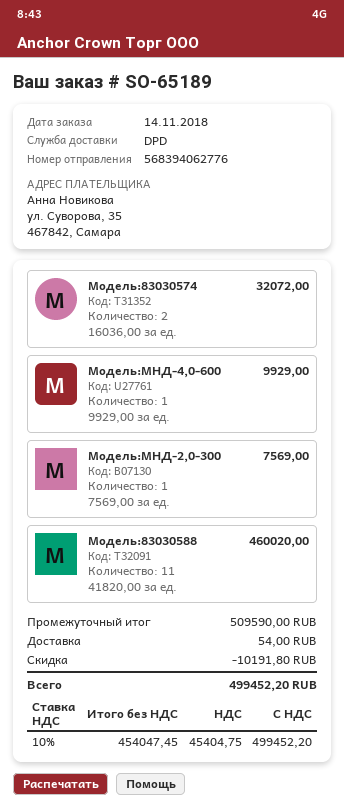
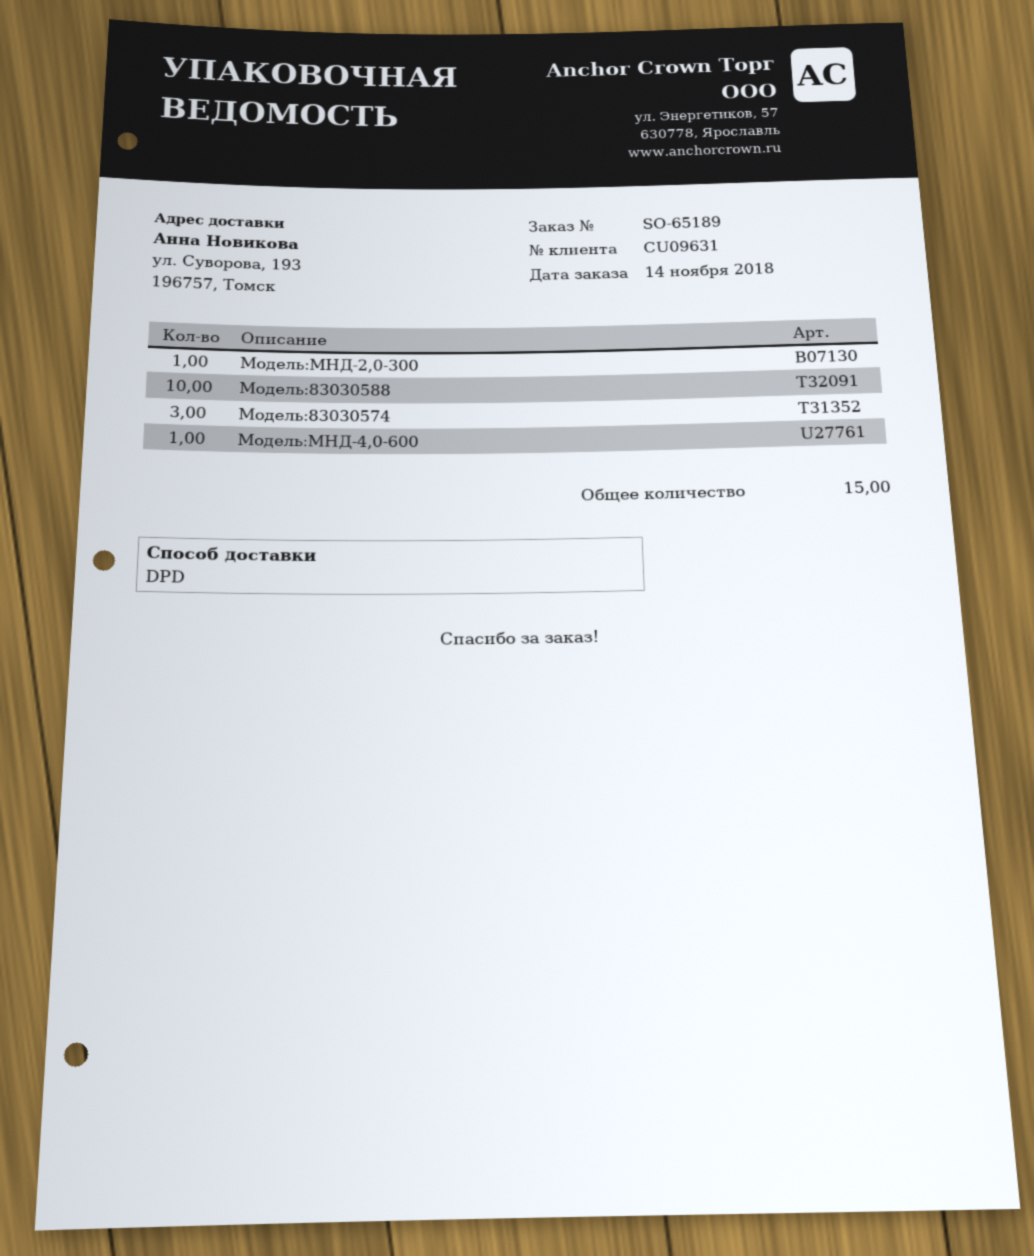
Модель:83030574: 2 -> 3
Модель:83030588: 11 -> 10

